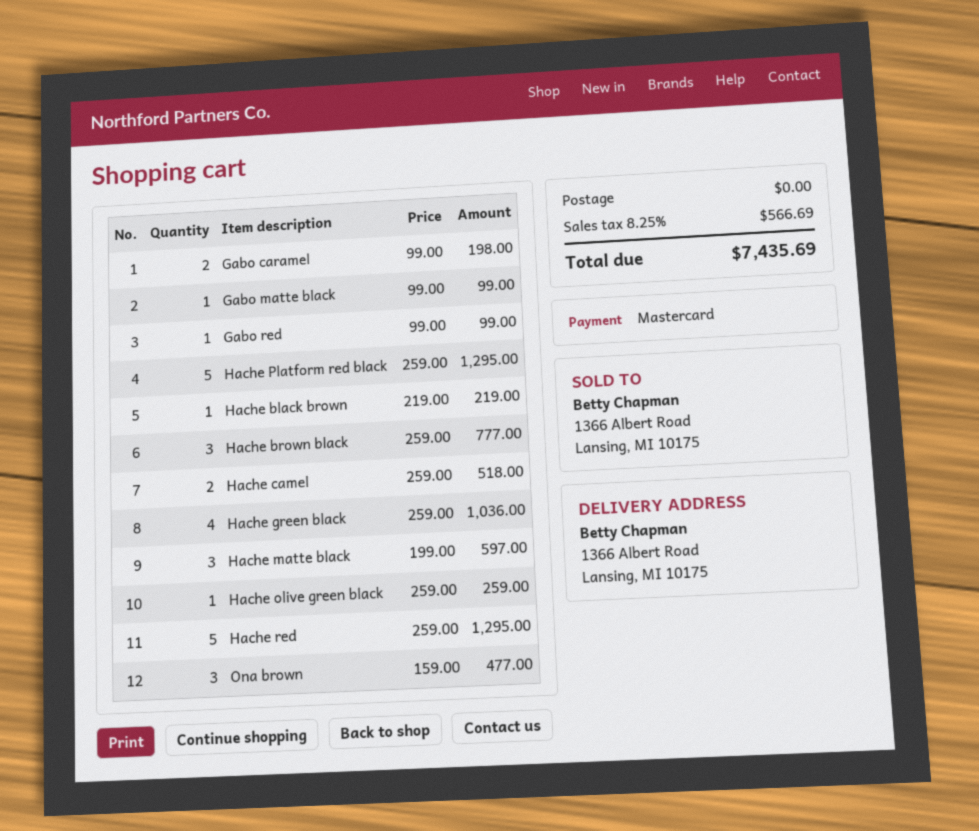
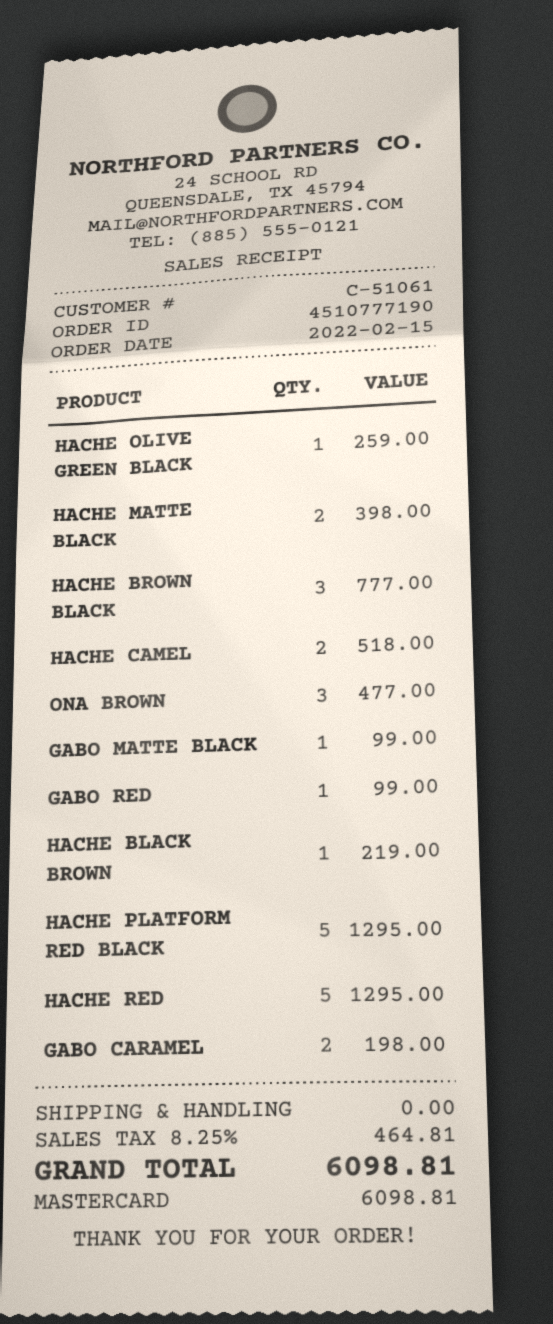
Hache green black: 4 for 1036.00 -> none
Hache matte black: 3 for 597.00 -> 2 for 398.00
tax: 8.25% = 566.69 -> 8.25% = 464.81
total: 7435.69 -> 6098.81

